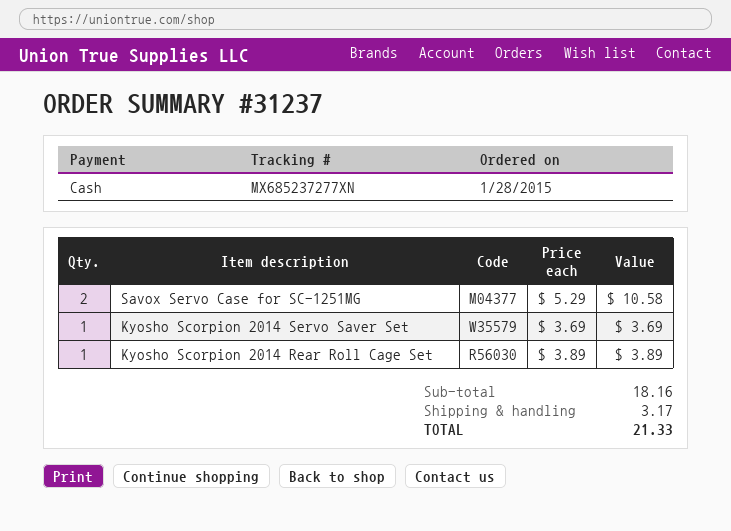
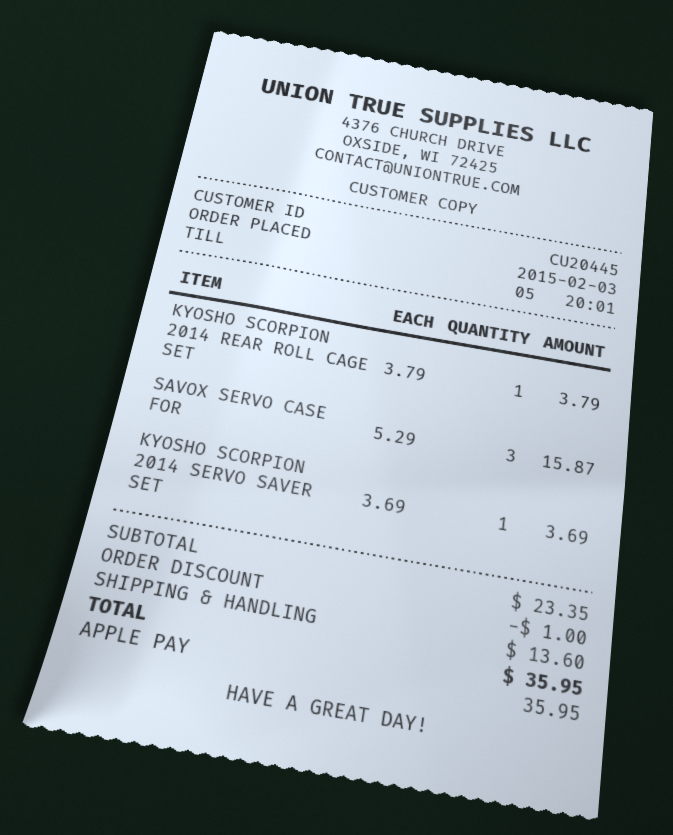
order date: 2015-01-28 -> 2015-02-03
payment method: cash -> Apple Pay
Savox Servo Case for SC-1251MG: 2 x 5.29 = 10.58 -> 3 x 5.29 = 15.87
Kyosho Scorpion 2014 Rear Roll Cage Set: 1 x 3.89 = 3.89 -> 1 x 3.79 = 3.79
subtotal: 18.16 -> 23.35
discount: none -> 1.00
shipping: 3.17 -> 13.60
total: 21.33 -> 35.95

